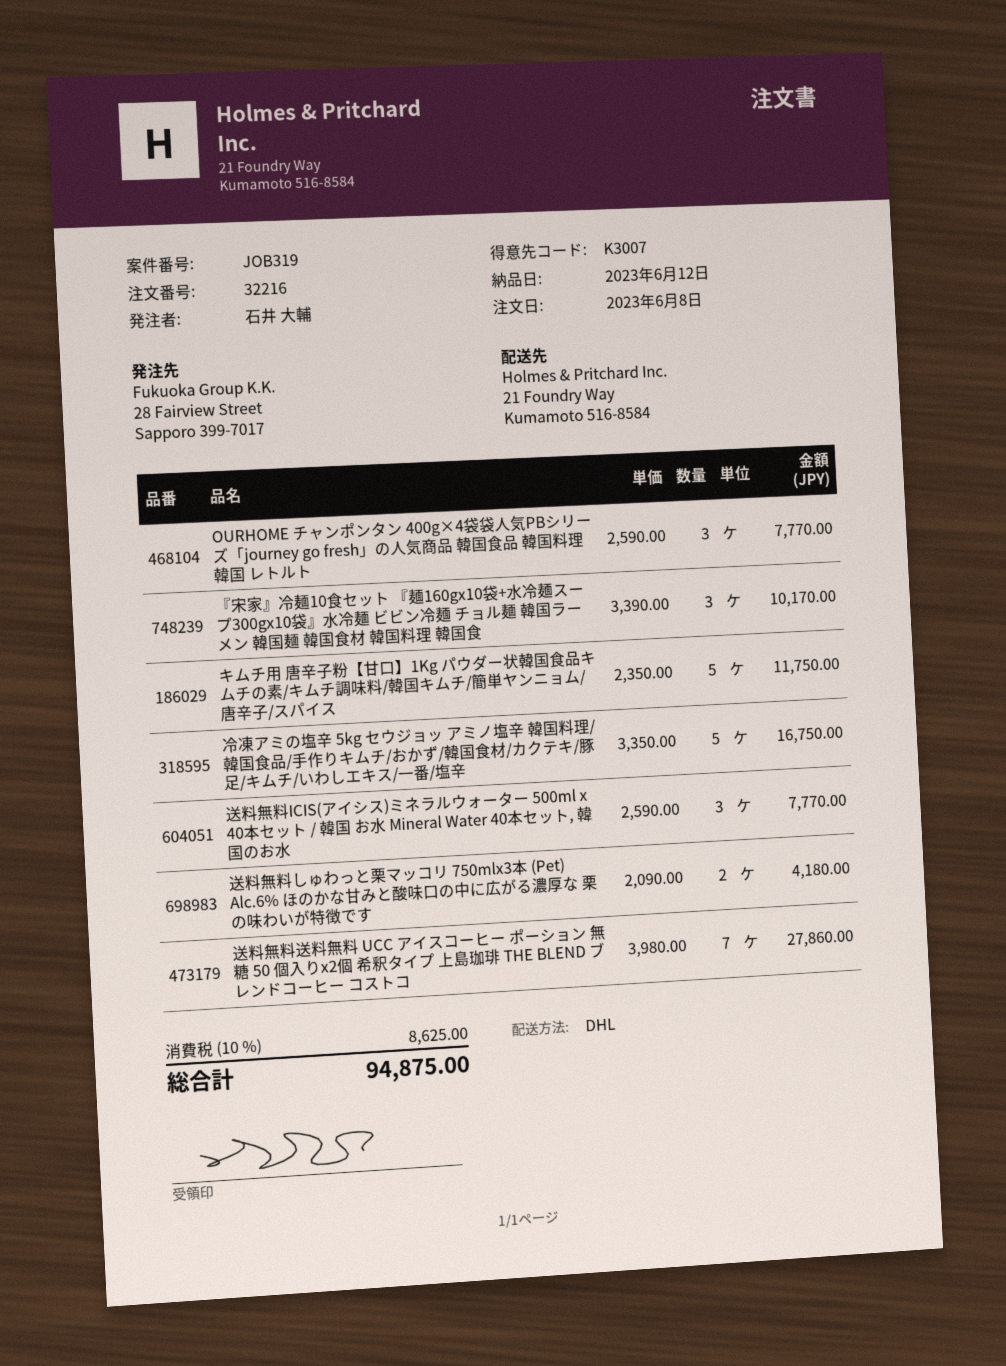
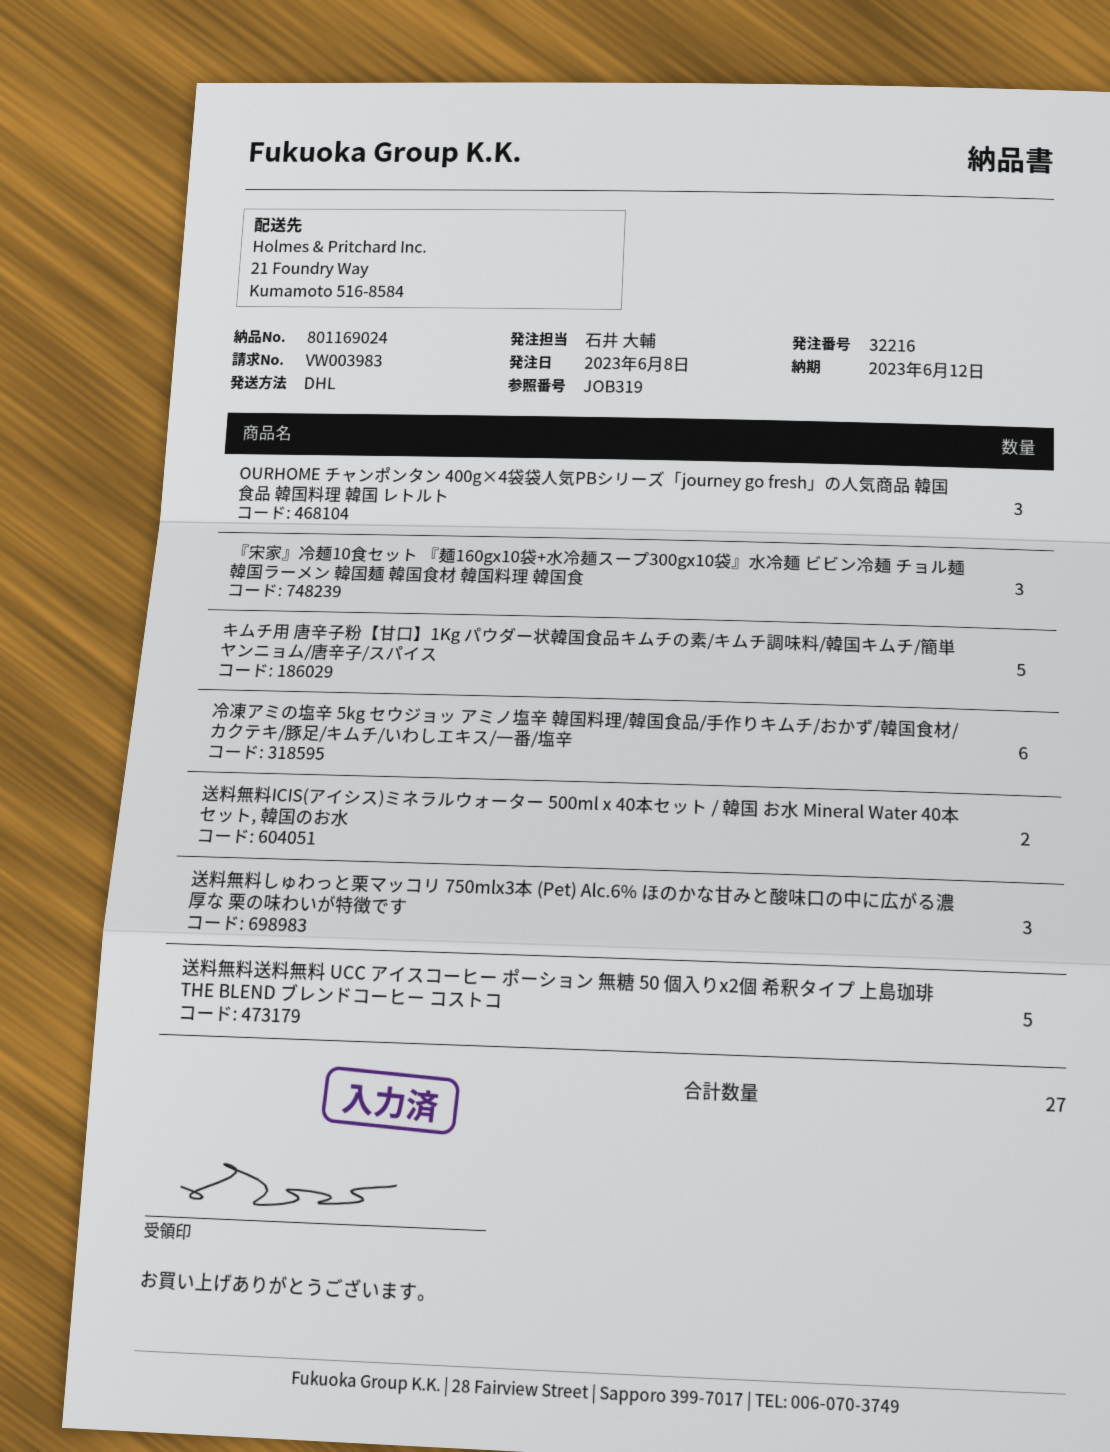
冷凍アミの塩辛 5kg セウジョッ アミノ塩辛 韓国料理/韓国食品/手作りキムチ/おかず/韓国食材/カクテキ/豚足/キムチ/いわしエキス/一番/塩辛: 5 -> 6
送料無料ICIS(アイシス)ミネラルウォーター 500ml x 40本セット / 韓国 お水 Mineral Water 40本セット, 韓国のお水: 3 -> 2
送料無料しゅわっと栗マッコリ 750mlx3本 (Pet) Alc.6% ほのかな甘みと酸味口の中に広がる濃厚な 栗の味わいが特徴です: 2 -> 3
送料無料送料無料 UCC アイスコーヒー ポーション 無糖 50 個入りx2個 希釈タイプ 上島珈琲 THE BLEND ブレンドコーヒー コストコ: 7 -> 5

